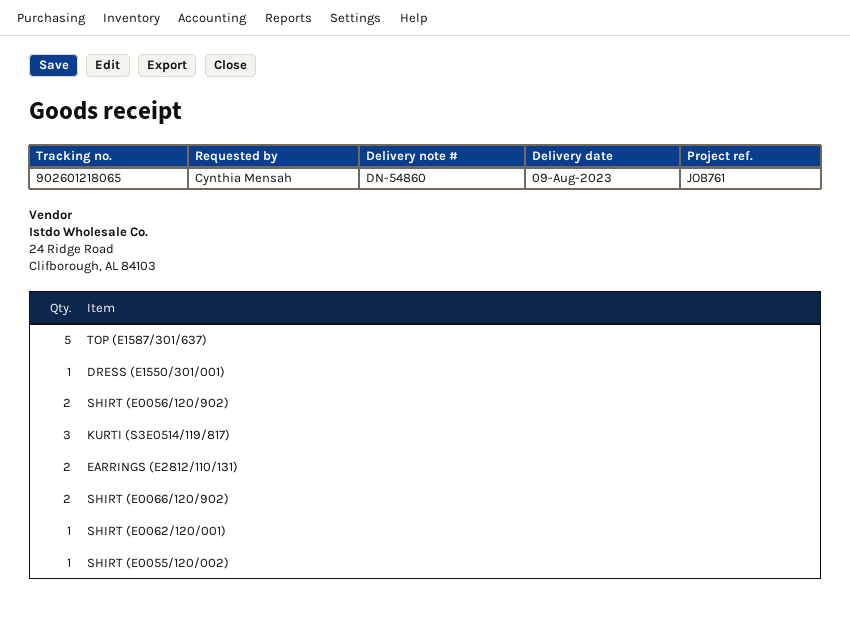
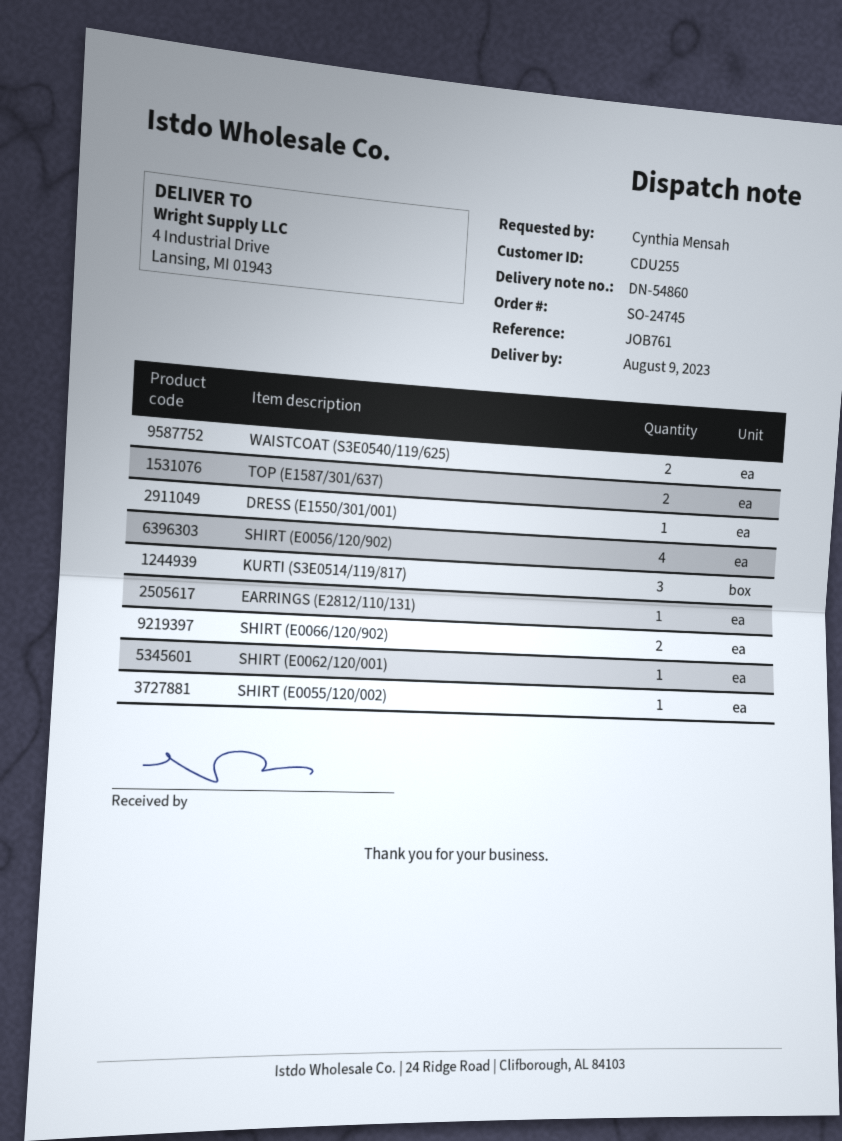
TOP (E1587/301/637): 5 -> 2
SHIRT (E0056/120/902): 2 -> 4
EARRINGS (E2812/110/131): 2 -> 1
WAISTCOAT (S3E0540/119/625): none -> 2

